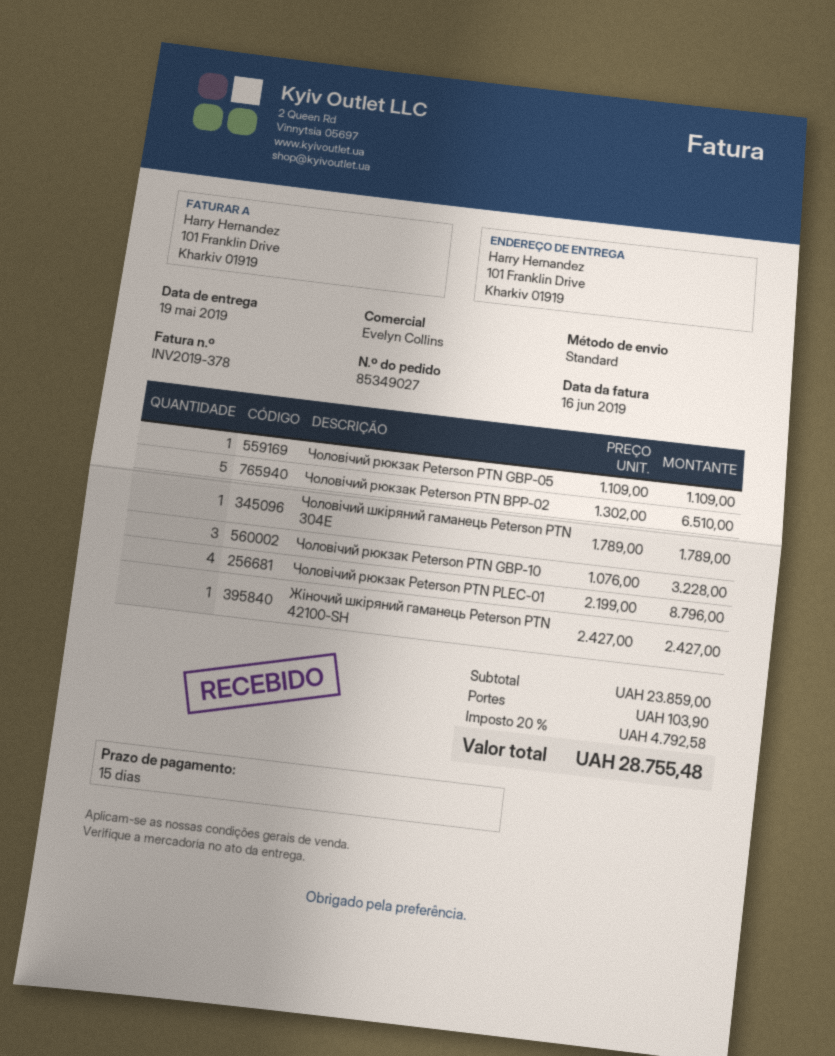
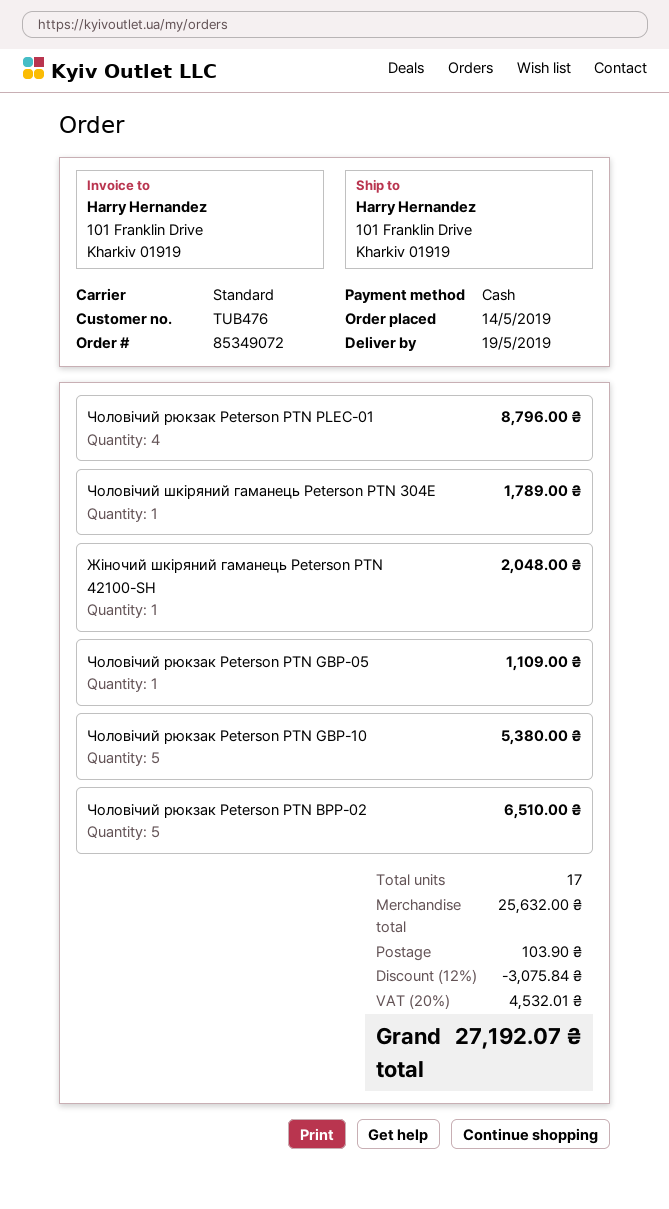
order number: 85349027 -> 85349072
Чоловічий рюкзак Peterson PTN GBP-10: 3 for 3228.00 -> 5 for 5380.00
Жіночий шкіряний гаманець Peterson PTN 42100-SH: 1 for 2427.00 -> 1 for 2048.00
subtotal: 23859.00 -> 25632.00
discount: none -> 12% = 3075.84
tax: 20% = 4792.58 -> 20% = 4532.01
total: 28755.48 -> 27192.07

